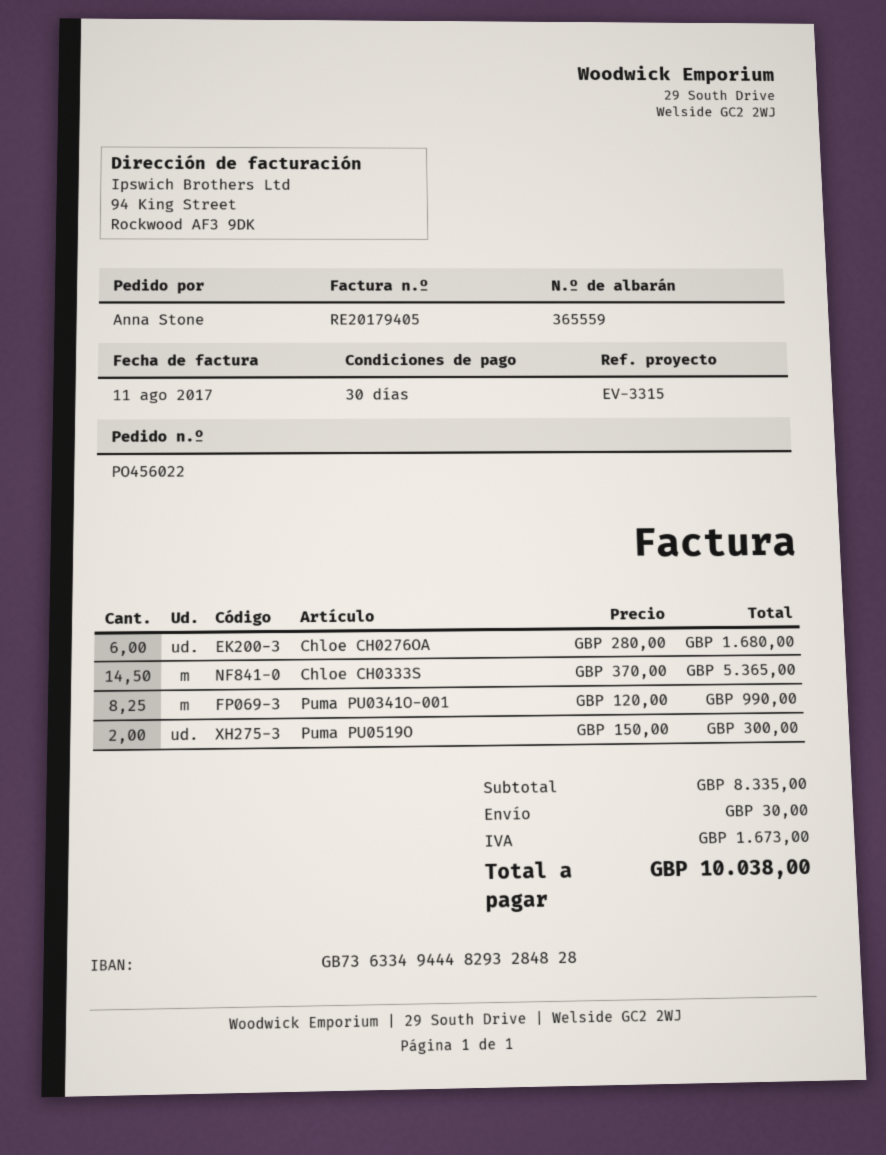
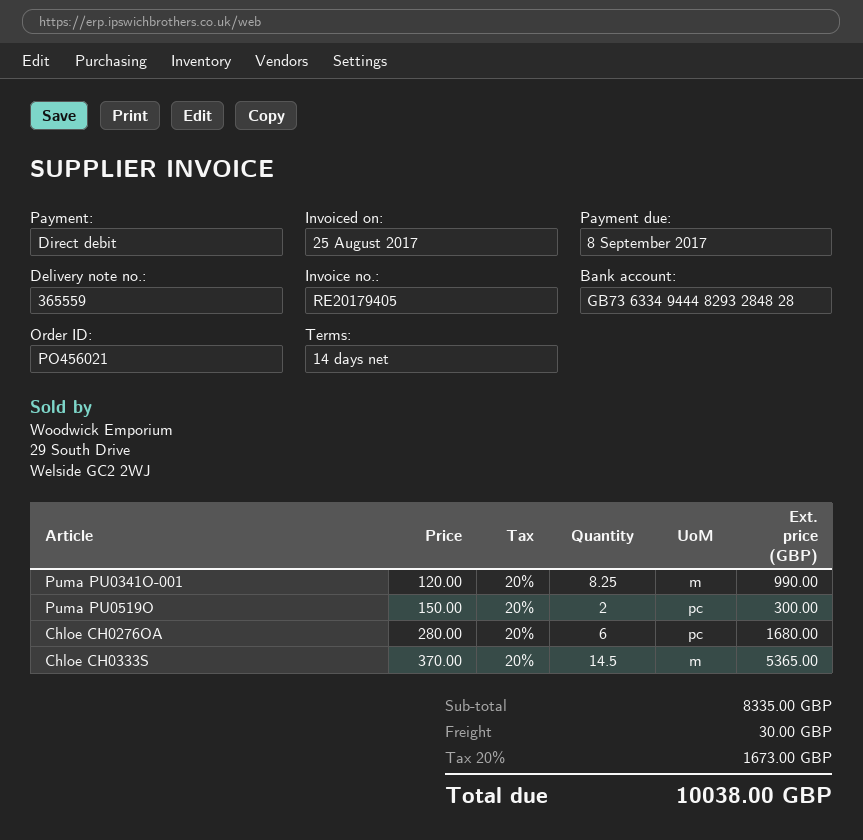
order number: PO456022 -> PO456021
invoice date: 2017-08-11 -> 2017-08-25
payment terms: 30 days -> 14 days

